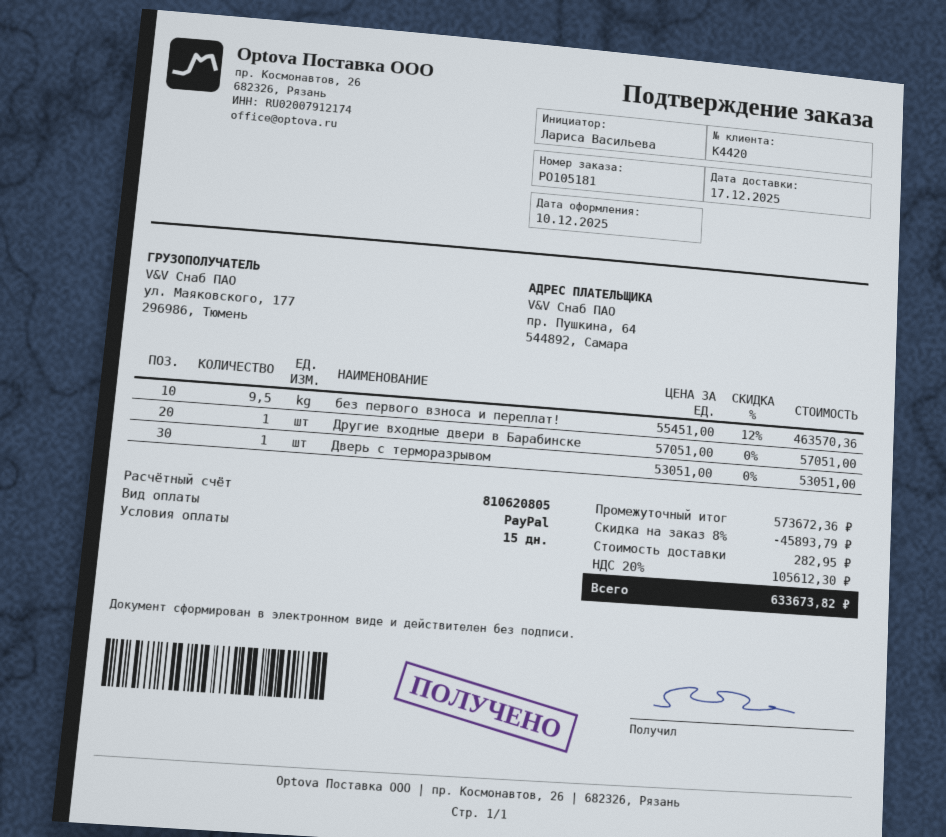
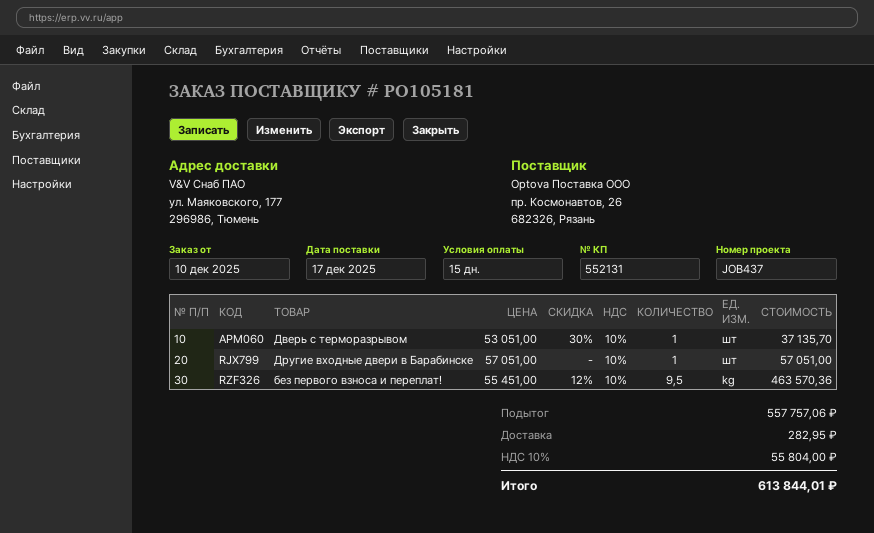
Дверь с терморазрывом: 1 x 53051.00 = 53051.00 -> 1 x 53051.00 - 30% = 37135.70
subtotal: 573672.36 -> 557757.06
discount: 8% = 45893.79 -> none
tax: 20% = 105612.30 -> 10% = 55804.00
total: 633673.82 -> 613844.01

